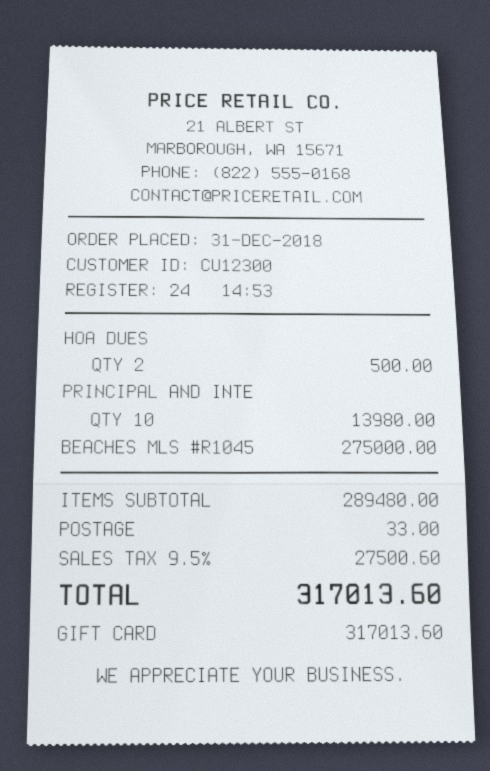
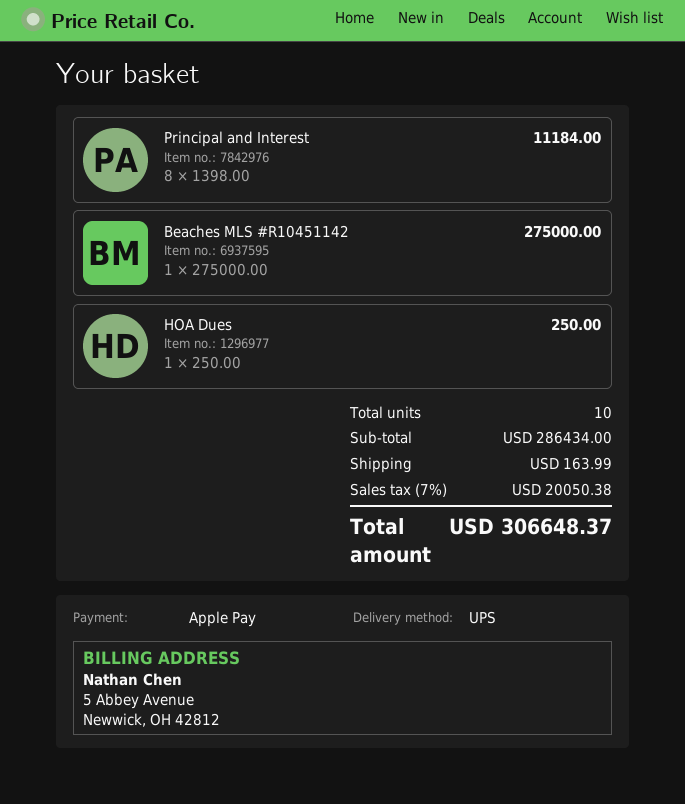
payment method: gift card -> Apple Pay
HOA DUES: 2 for 500.00 -> 1 for 250.00
PRINCIPAL AND INTE: 10 for 13980.00 -> 8 for 11184.00
subtotal: 289480.00 -> 286434.00
shipping: 33.00 -> 163.99
tax: 9.5% = 27500.60 -> 7% = 20050.38
total: 317013.60 -> 306648.37

